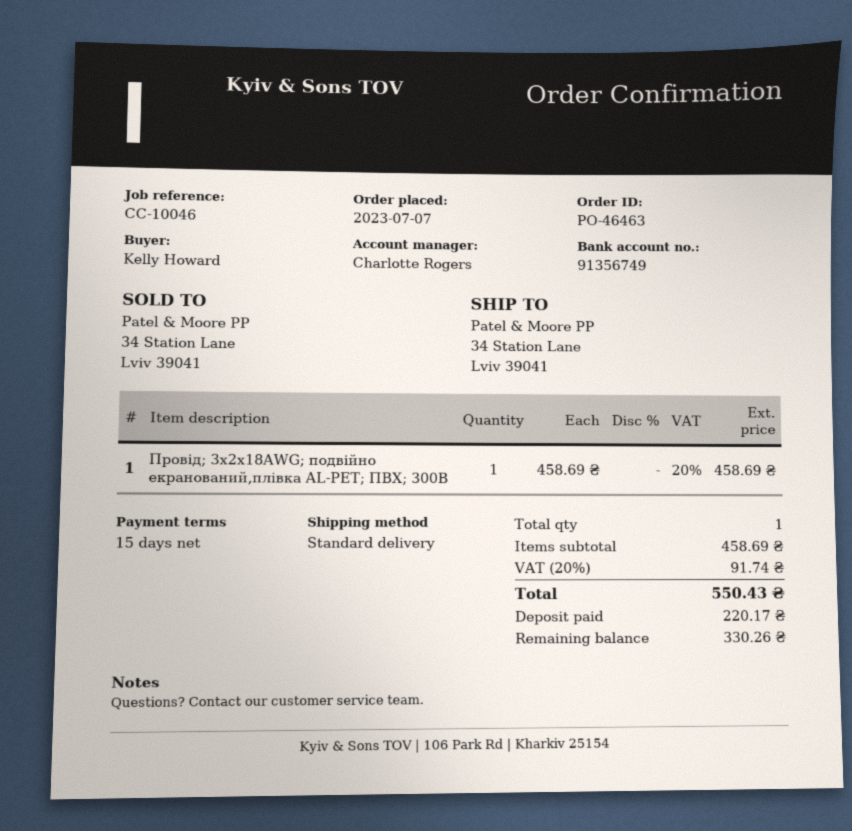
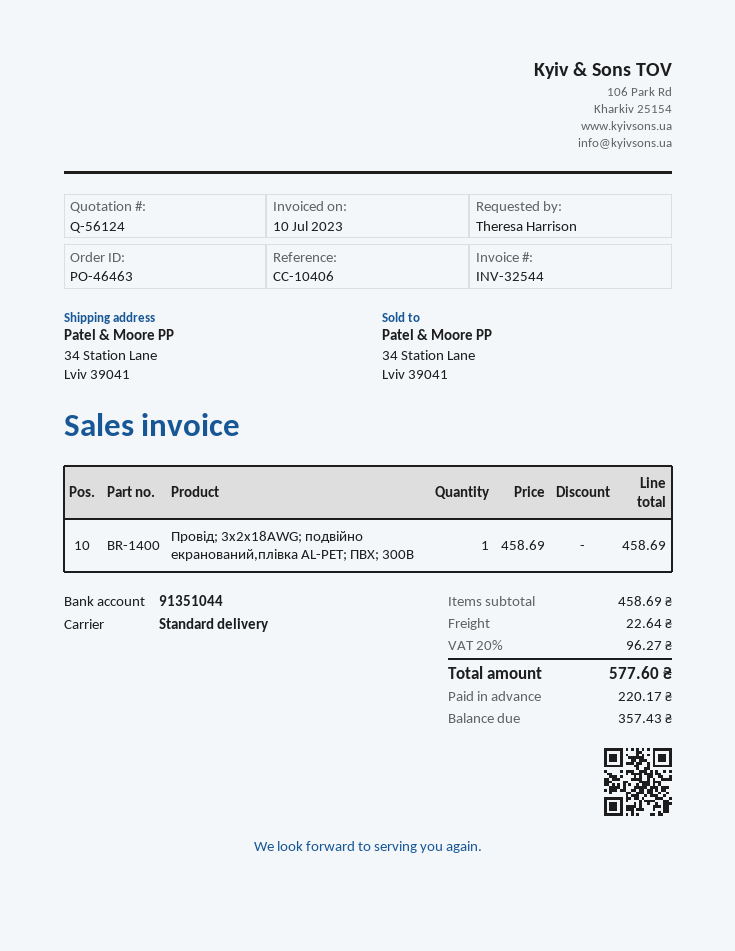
reference: CC-10046 -> CC-10406
ordered by: Kelly Howard -> Theresa Harrison
bank account: 91356749 -> 91351044
shipping: none -> 22.64
tax: 20% = 91.74 -> 20% = 96.27
total: 550.43 -> 577.60
balance: 330.26 -> 357.43

